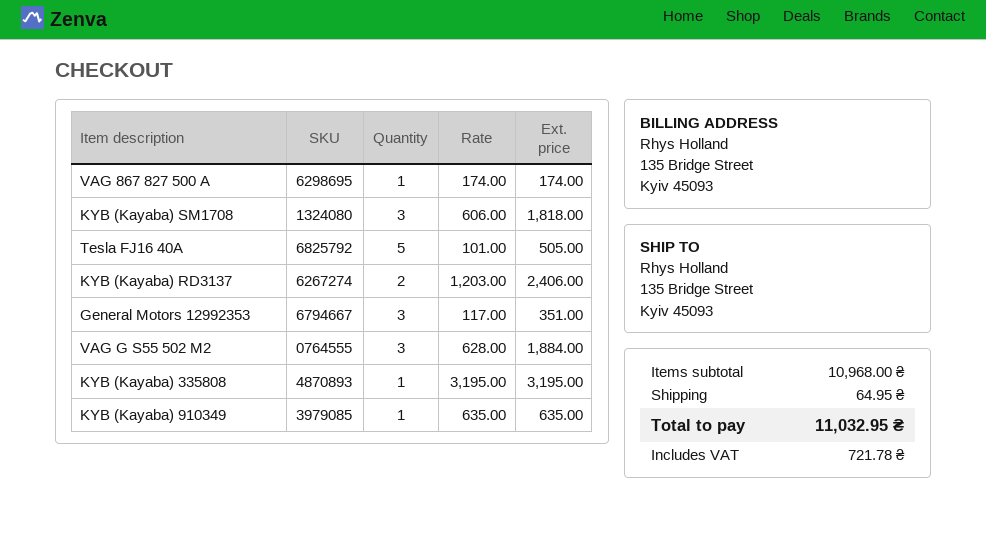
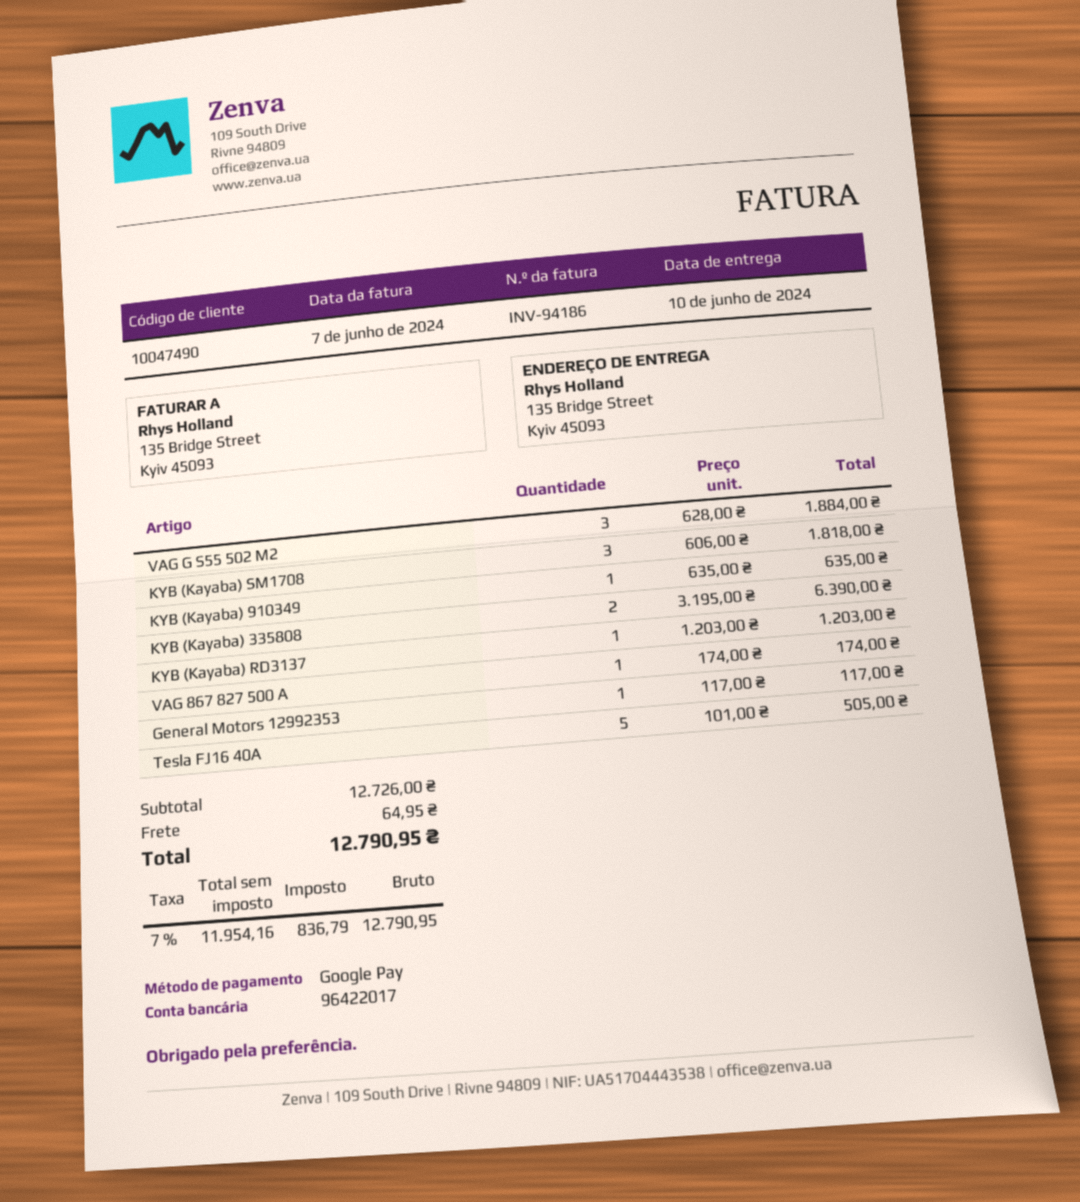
KYB (Kayaba) RD3137: 2 x 1203.00 = 2406.00 -> 1 x 1203.00 = 1203.00
General Motors 12992353: 3 x 117.00 = 351.00 -> 1 x 117.00 = 117.00
KYB (Kayaba) 335808: 1 x 3195.00 = 3195.00 -> 2 x 3195.00 = 6390.00
subtotal: 10968.00 -> 12726.00
tax: 721.78 -> 836.79
total: 11032.95 -> 12790.95

